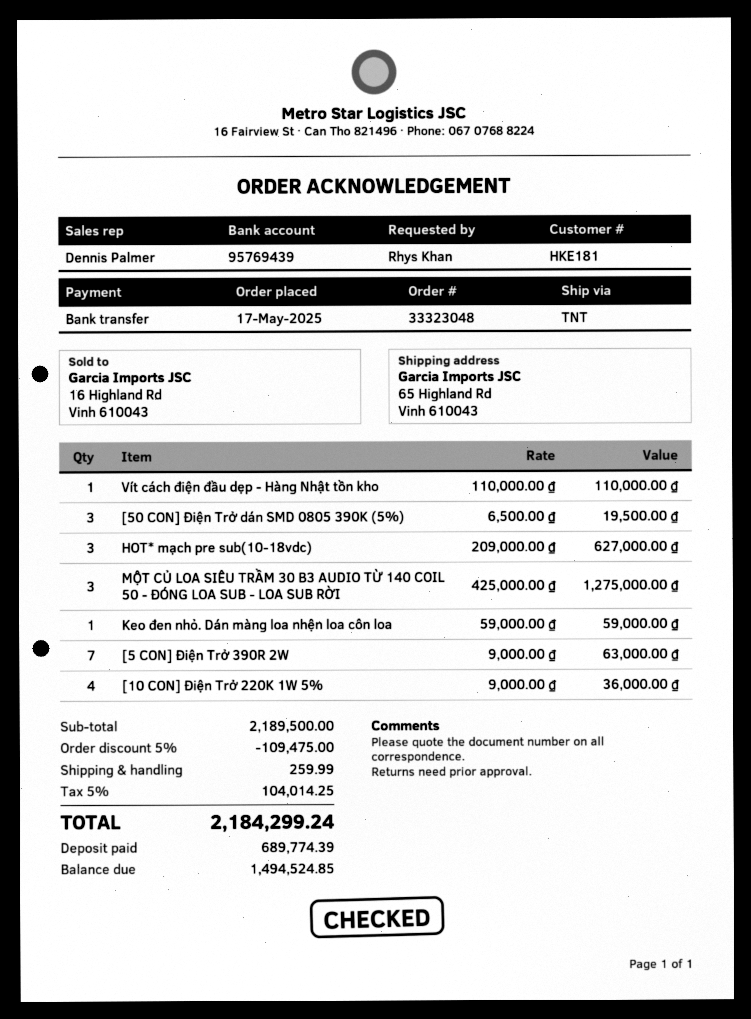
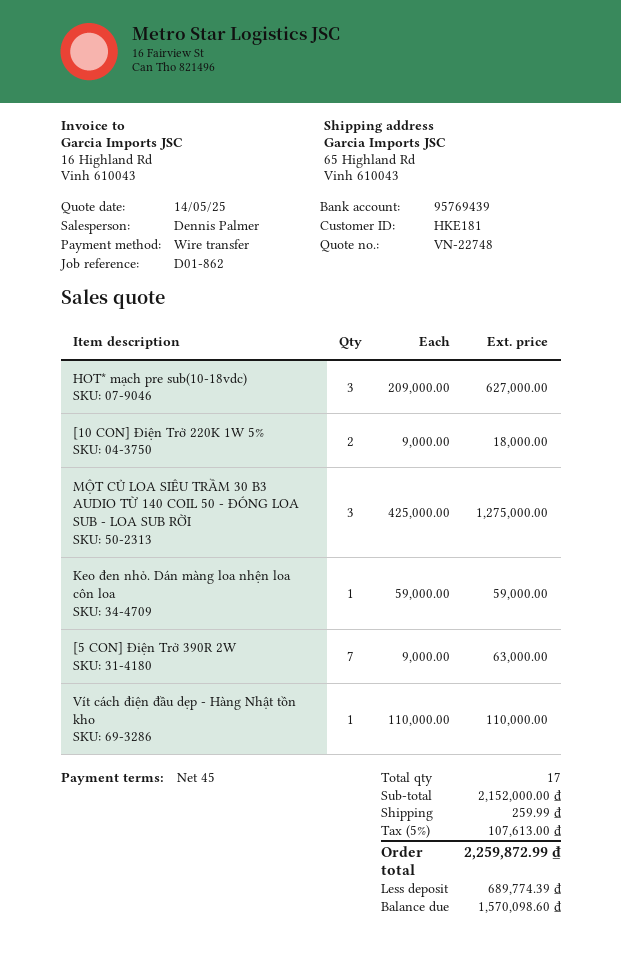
[50 CON] Điện Trở dán SMD 0805 390K (5%): 3 x 6500.00 = 19500.00 -> none
[10 CON] Điện Trở 220K 1W 5%: 4 x 9000.00 = 36000.00 -> 2 x 9000.00 = 18000.00
subtotal: 2189500.00 -> 2152000.00
discount: 5% = 109475.00 -> none
tax: 5% = 104014.25 -> 5% = 107613.00
total: 2184299.24 -> 2259872.99
balance: 1494524.85 -> 1570098.60

